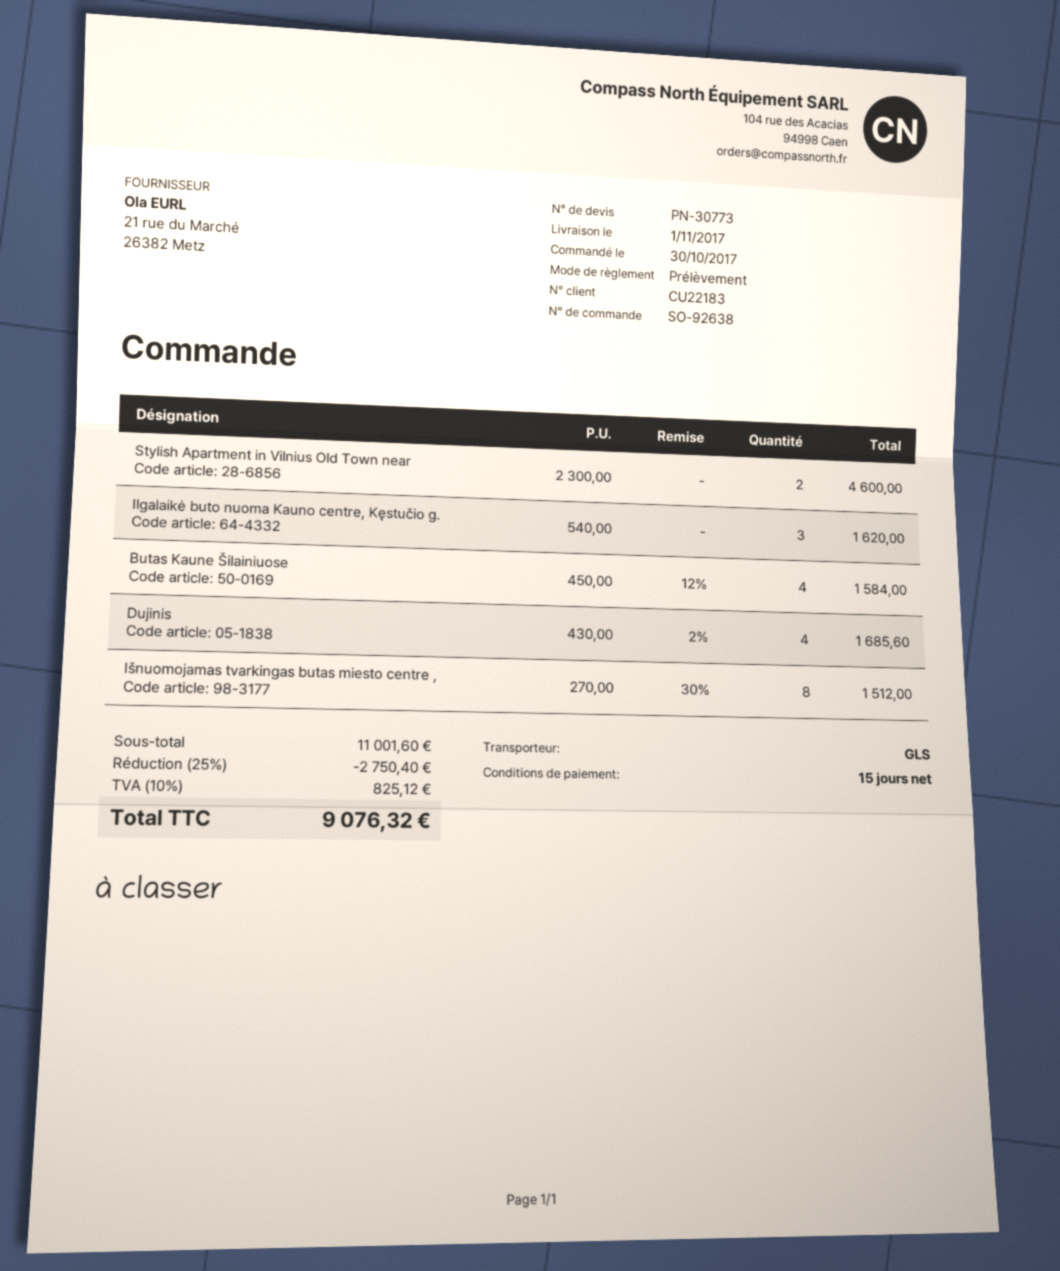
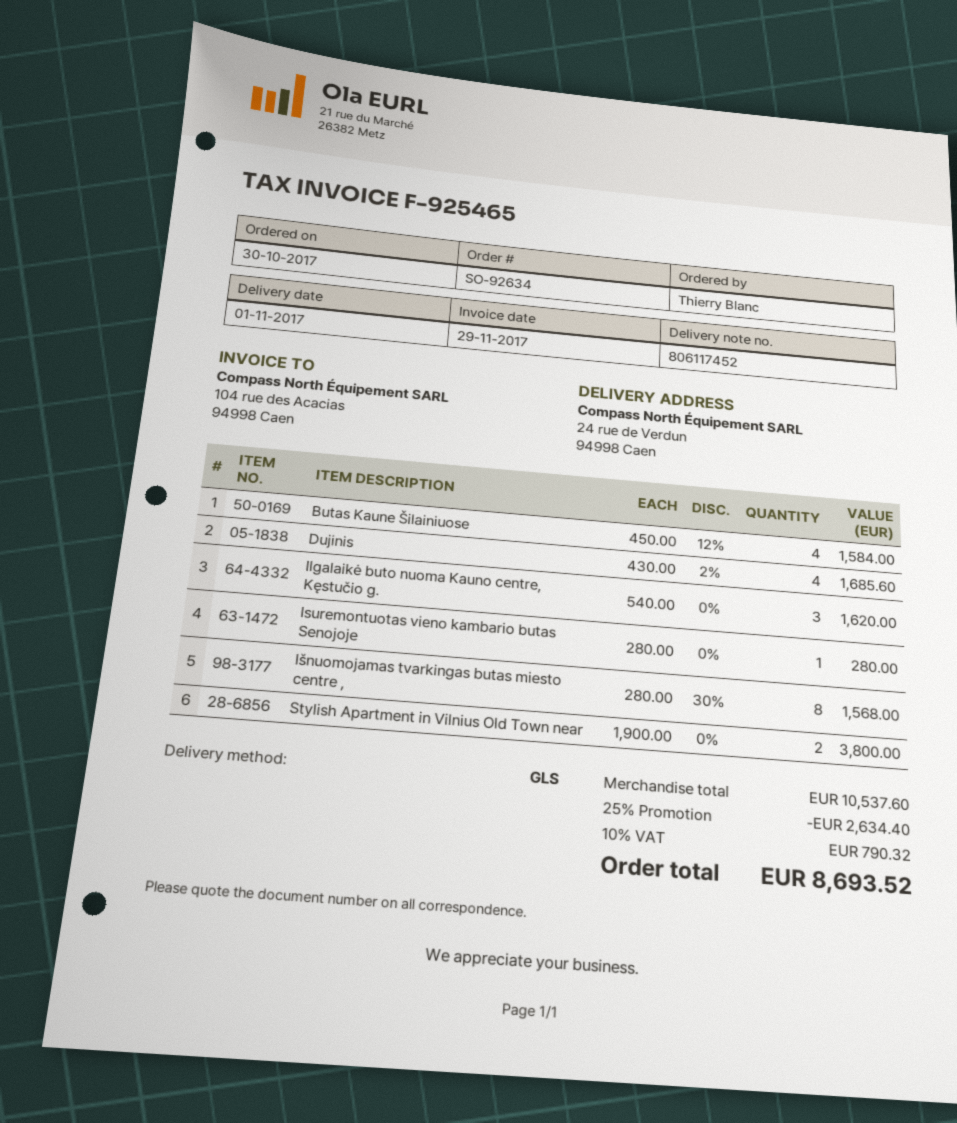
order number: SO-92638 -> SO-92634
Stylish Apartment in Vilnius Old Town near: 2 x 2300.00 = 4600.00 -> 2 x 1900.00 = 3800.00
Išnuomojamas tvarkingas butas miesto centre ,: 8 x 270.00 - 30% = 1512.00 -> 8 x 280.00 - 30% = 1568.00
Isuremontuotas vieno kambario butas Senojoje: none -> 1 x 280.00 = 280.00
subtotal: 11001.60 -> 10537.60
discount: 25% = 2750.40 -> 25% = 2634.40
tax: 10% = 825.12 -> 10% = 790.32
total: 9076.32 -> 8693.52

